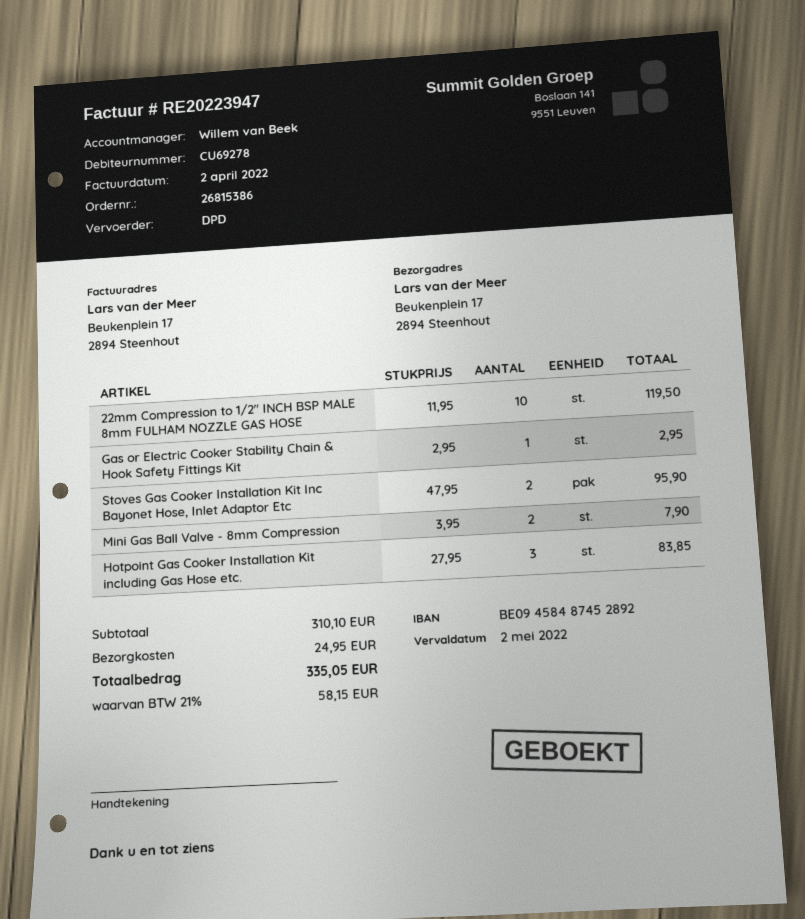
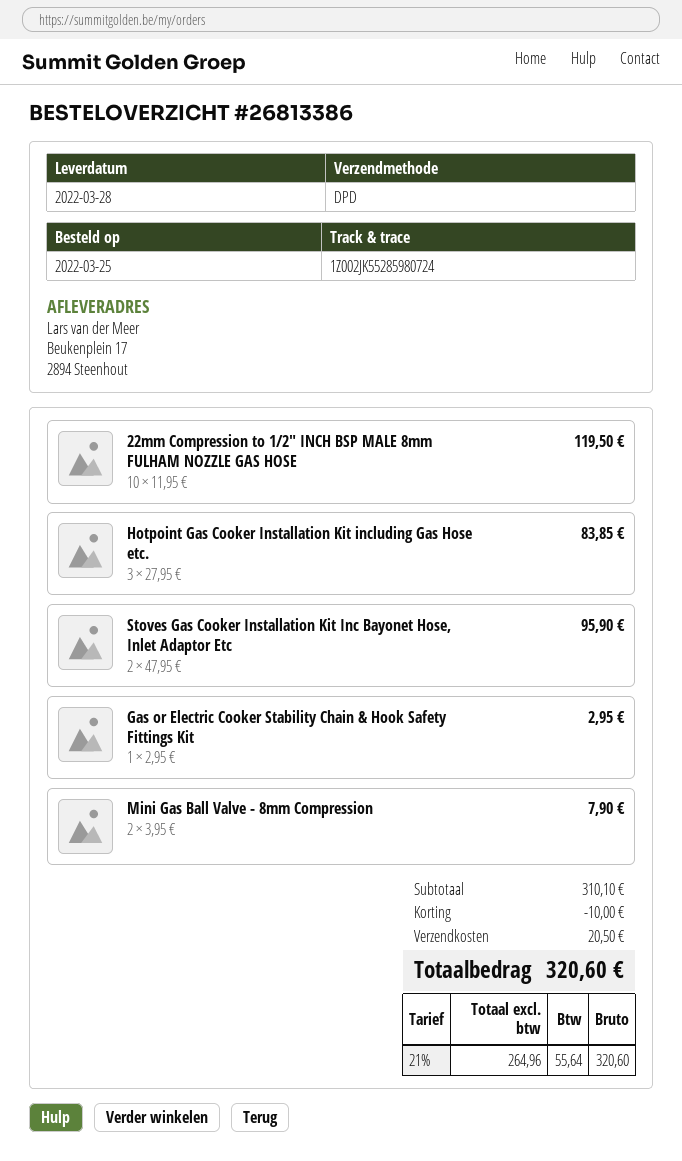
order number: 26815386 -> 26813386
discount: none -> 10.00
shipping: 24.95 -> 20.50
tax: 21% = 58.15 -> 21% = 55.64
total: 335.05 -> 320.60

